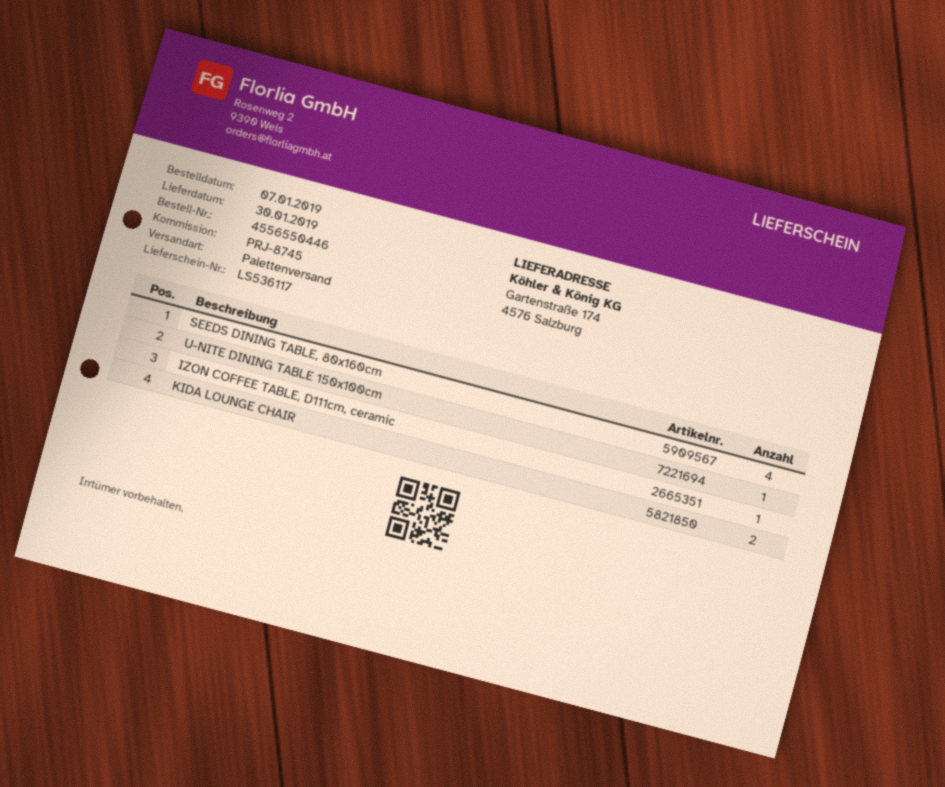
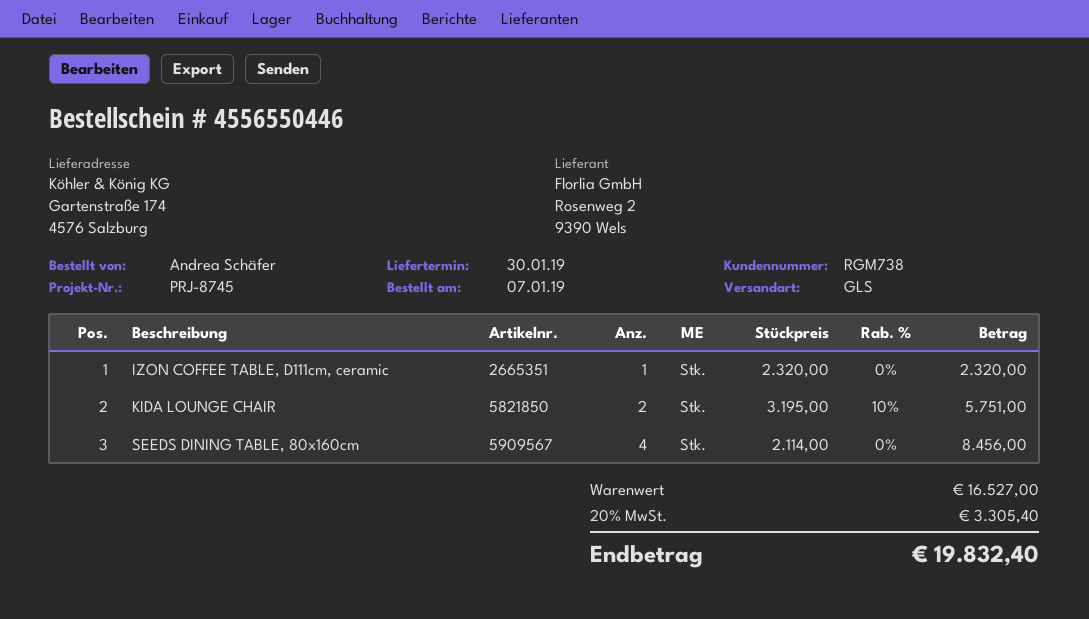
shipping method: pallet freight -> GLS
U-NITE DINING TABLE 150x100cm: 1 -> none

